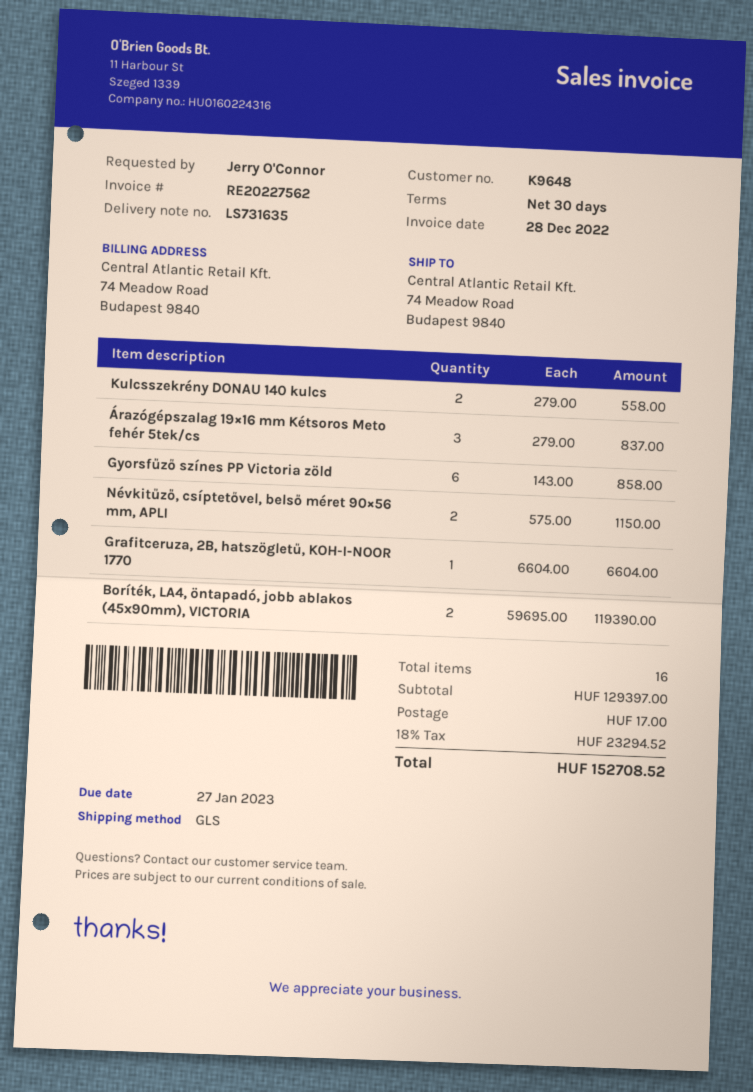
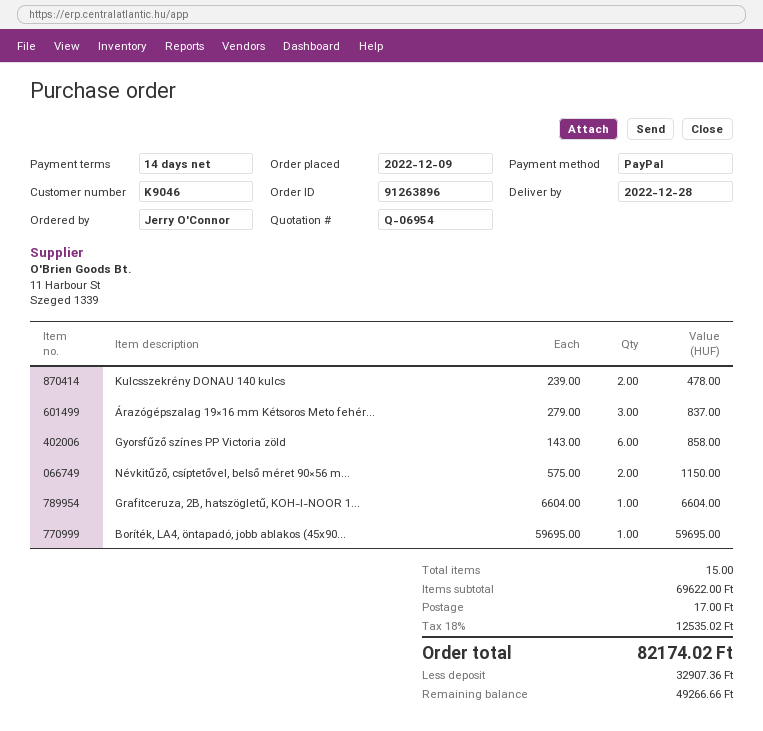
payment terms: 30 days -> 14 days
customer number: K9648 -> K9046
Kulcsszekrény DONAU 140 kulcs: 2 x 279.00 = 558.00 -> 2 x 239.00 = 478.00
Boríték, LA4, öntapadó, jobb ablakos (45x90mm), VICTORIA: 2 x 59695.00 = 119390.00 -> 1 x 59695.00 = 59695.00
total quantity: 16 -> 15
subtotal: 129397.00 -> 69622.00
tax: 18% = 23294.52 -> 18% = 12535.02
total: 152708.52 -> 82174.02

